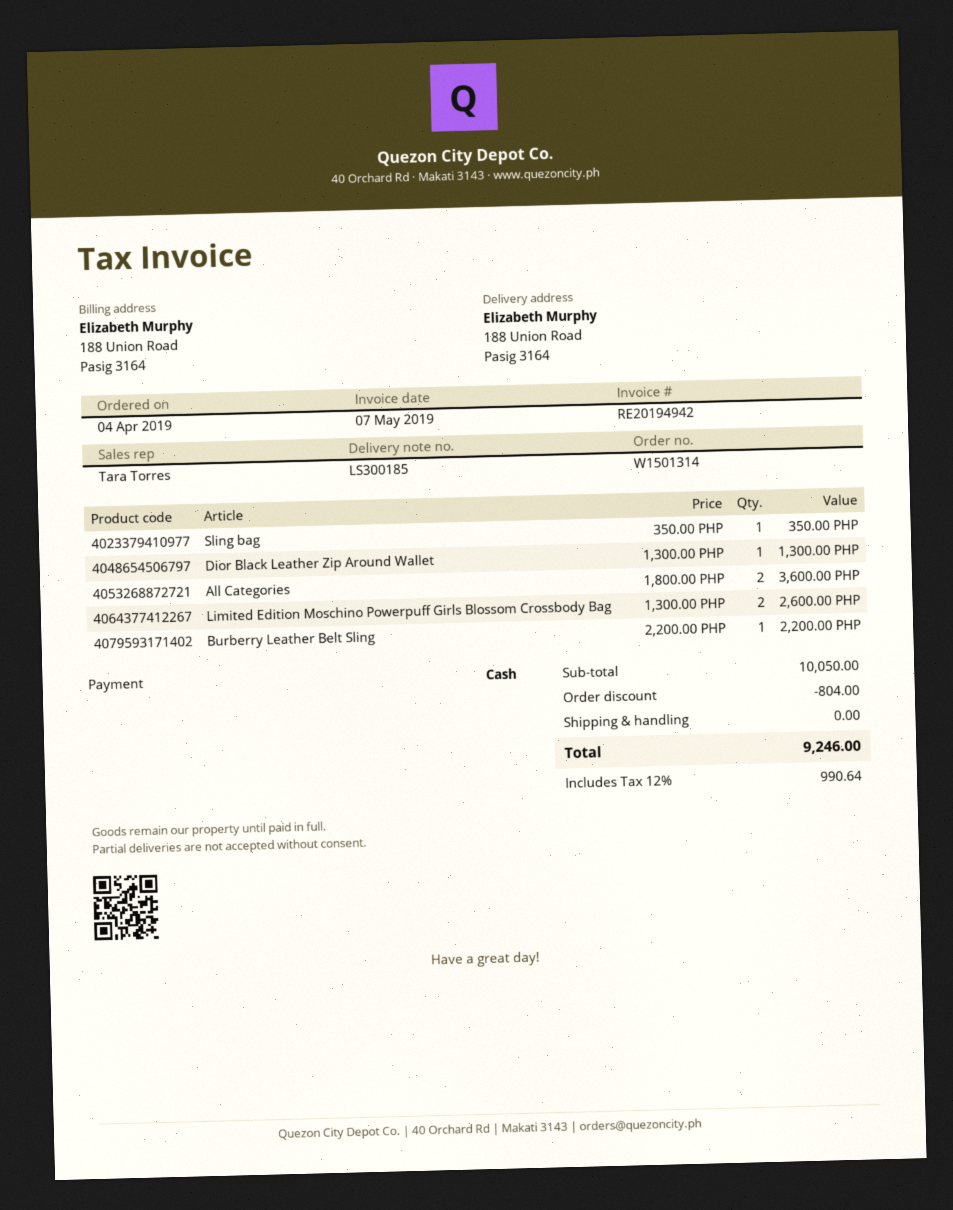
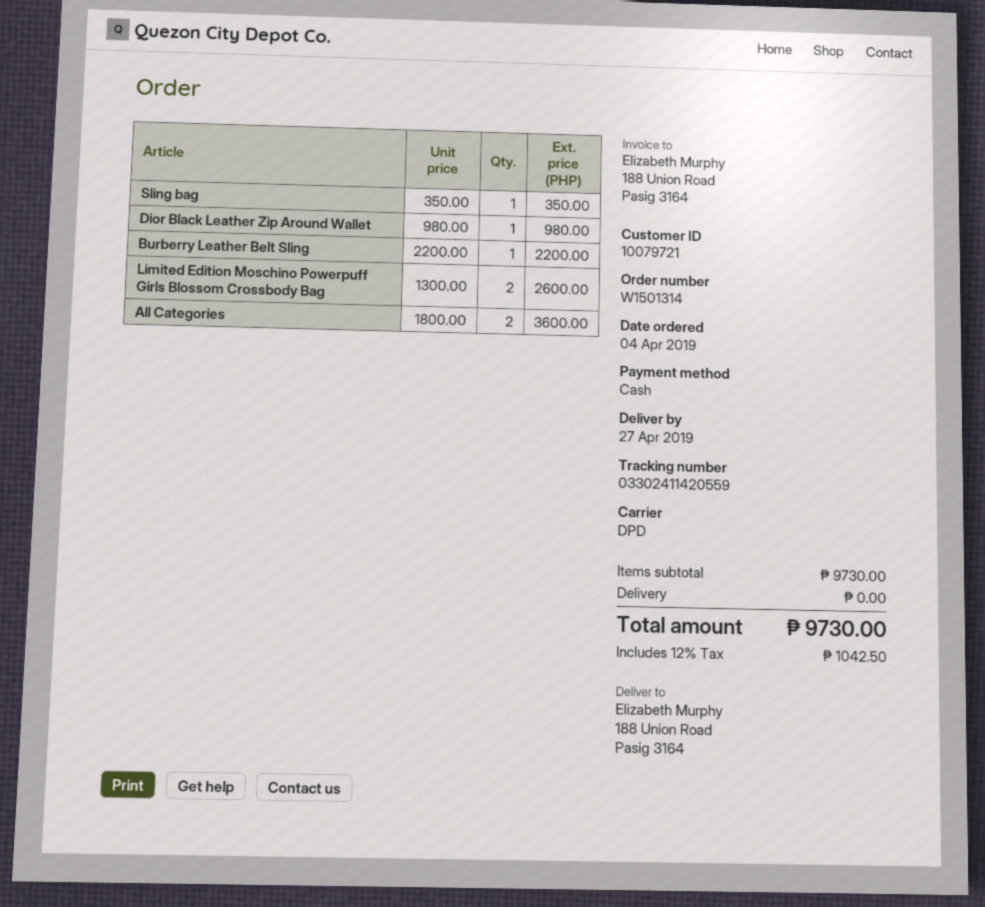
Dior Black Leather Zip Around Wallet: 1 x 1300.00 = 1300.00 -> 1 x 980.00 = 980.00
subtotal: 10050.00 -> 9730.00
discount: 804.00 -> none
tax: 12% = 990.64 -> 12% = 1042.50
total: 9246.00 -> 9730.00

